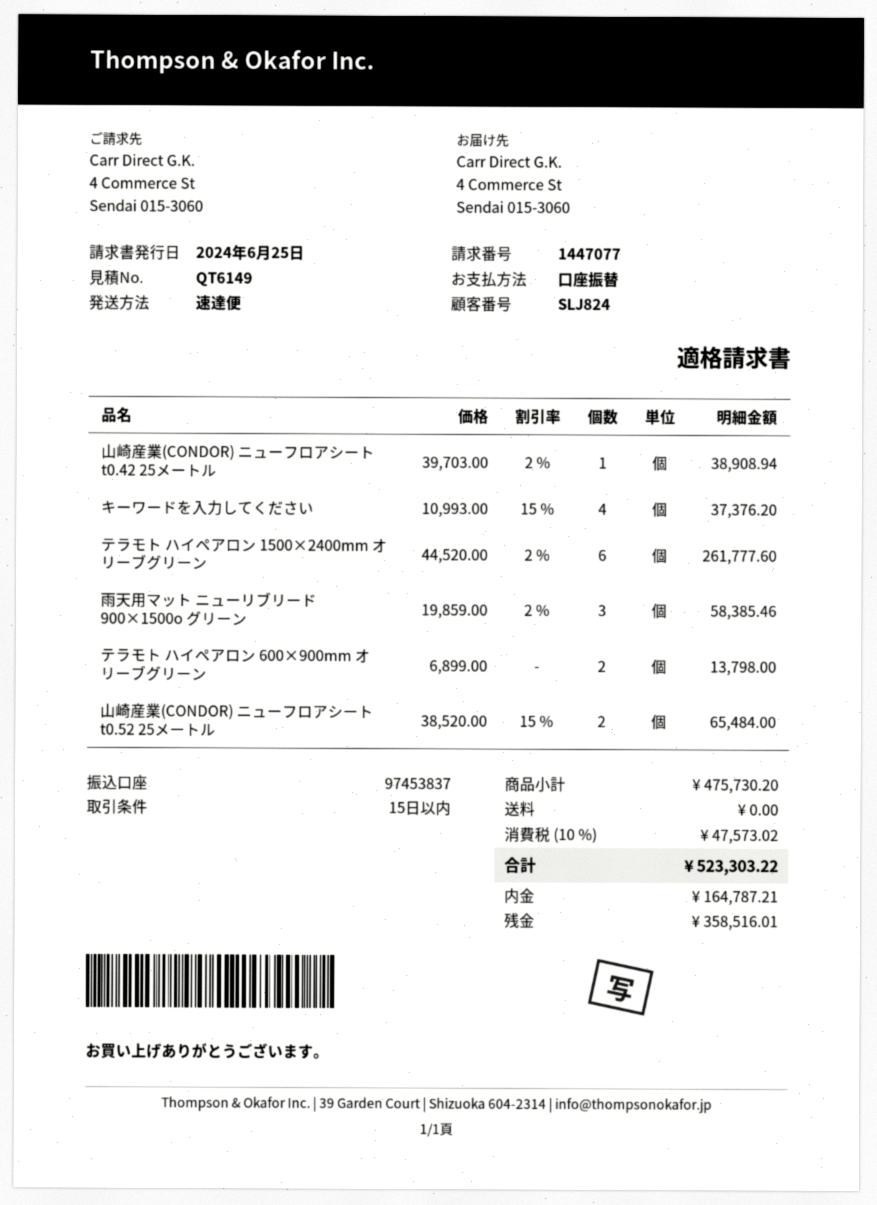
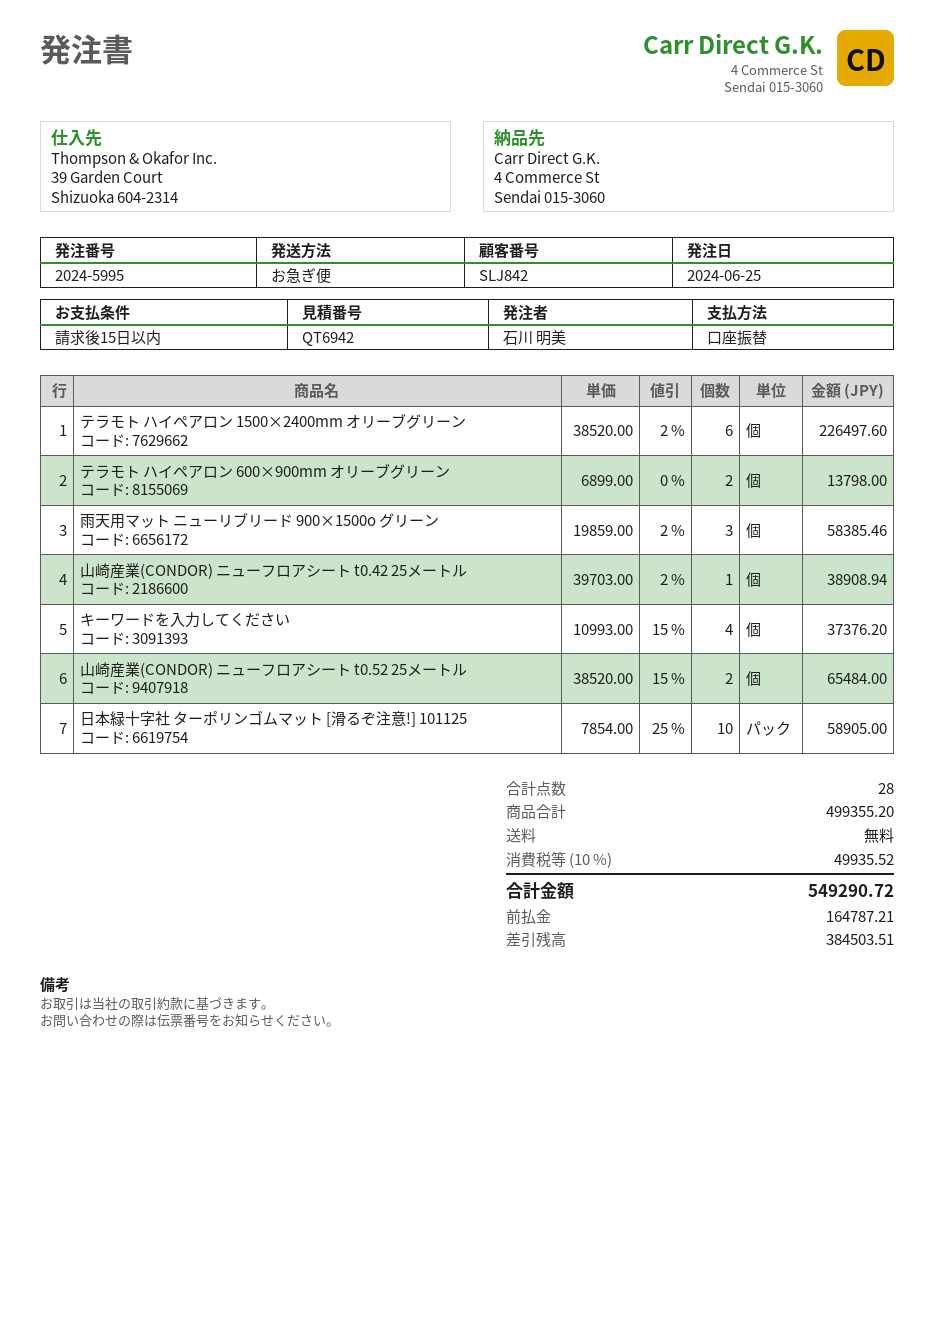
quote number: QT6149 -> QT6942
customer number: SLJ824 -> SLJ842
テラモト ハイペアロン 1500×2400mm オリーブグリーン: 6 x 44520.00 - 2% = 261777.60 -> 6 x 38520.00 - 2% = 226497.60
日本緑十字社 ターポリンゴムマット [滑るぞ注意!] 101125: none -> 10 x 7854.00 - 25% = 58905.00
subtotal: 475730.20 -> 499355.20
tax: 10% = 47573.02 -> 10% = 49935.52
total: 523303.22 -> 549290.72
balance: 358516.01 -> 384503.51

